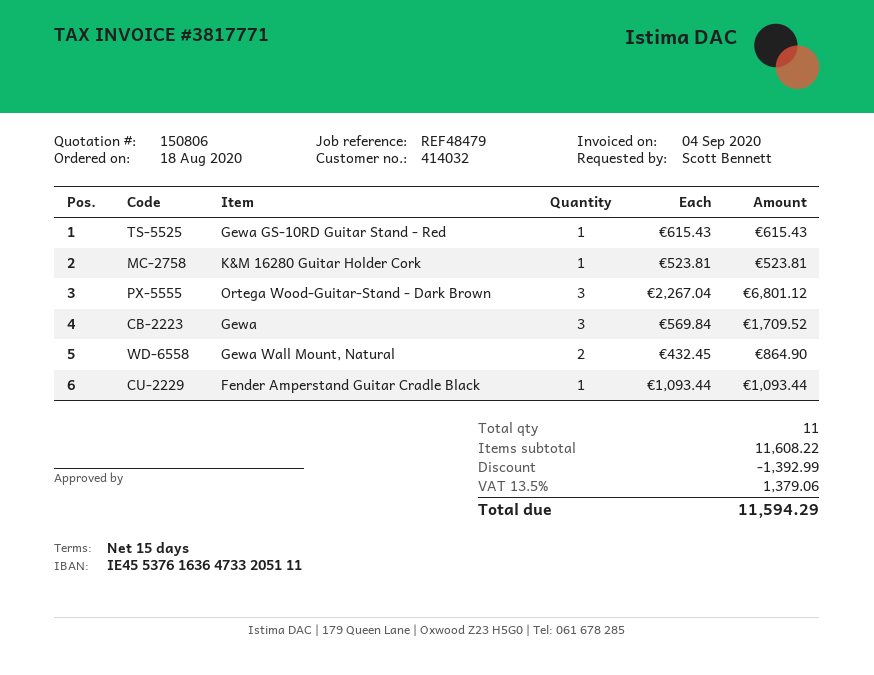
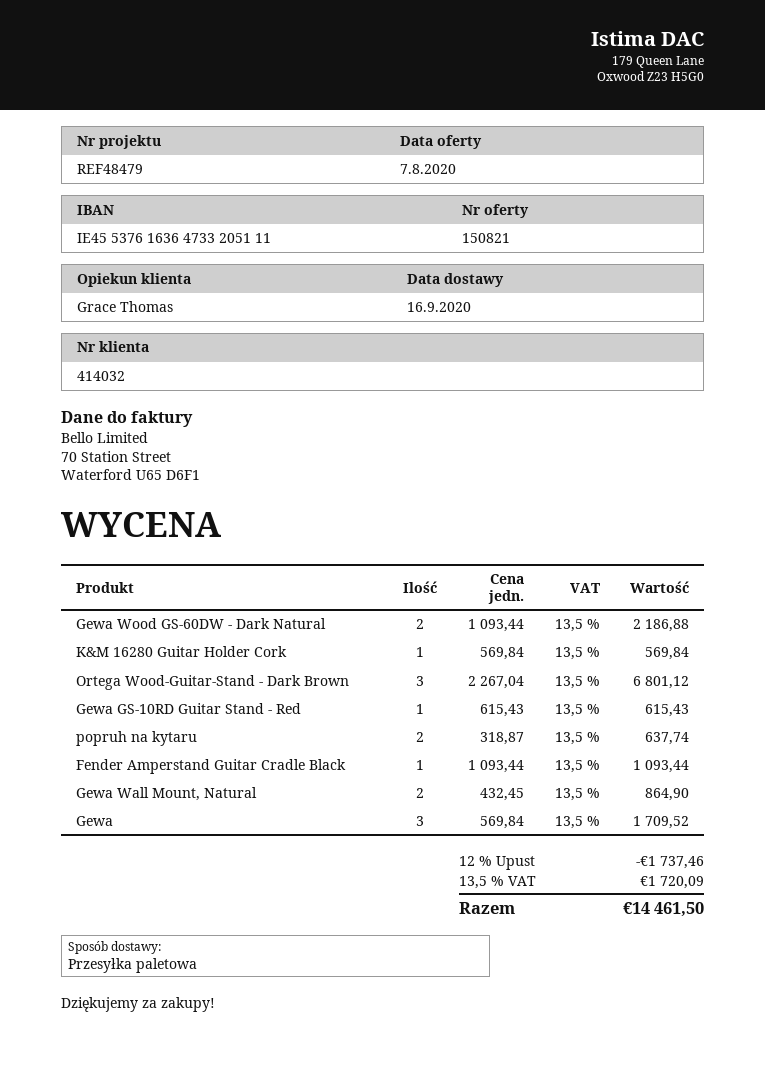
quote number: 150806 -> 150821
K&M 16280 Guitar Holder Cork: 1 x 523.81 = 523.81 -> 1 x 569.84 = 569.84
Gewa Wood GS-60DW - Dark Natural: none -> 2 x 1093.44 = 2186.88
popruh na kytaru: none -> 2 x 318.87 = 637.74
discount: 1392.99 -> 1737.46
tax: 13.5% = 1379.06 -> 13.5% = 1720.09
total: 11594.29 -> 14461.50

